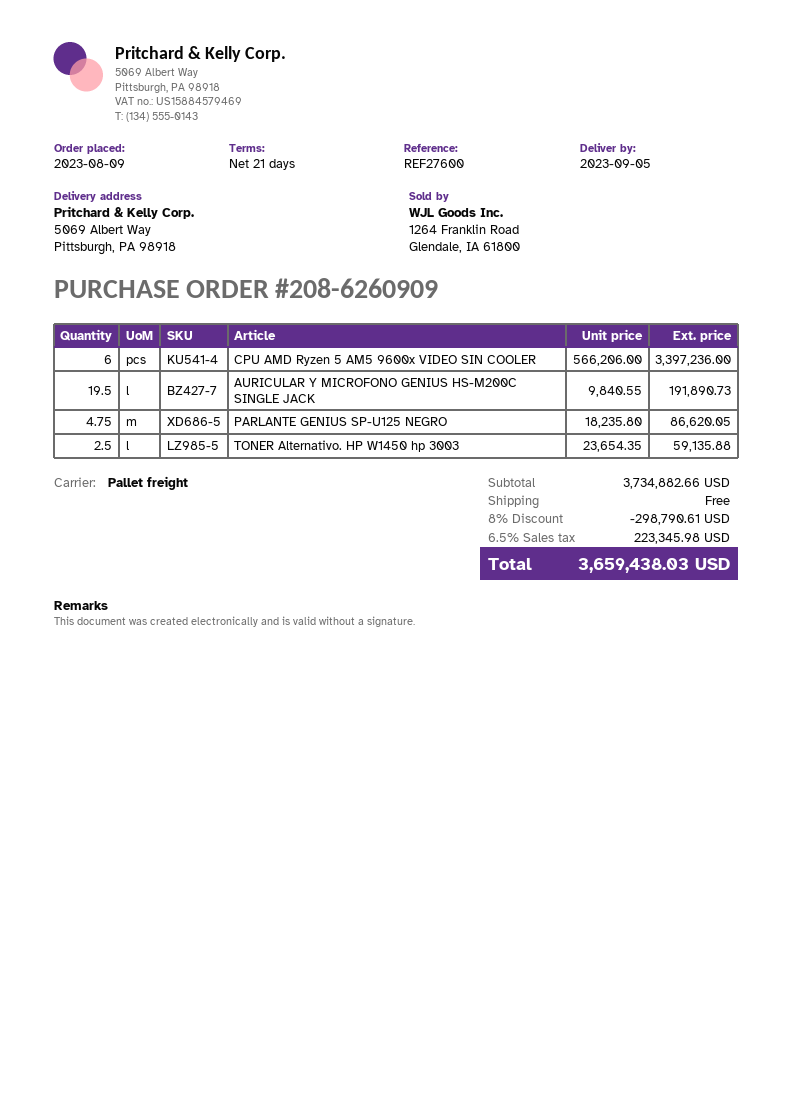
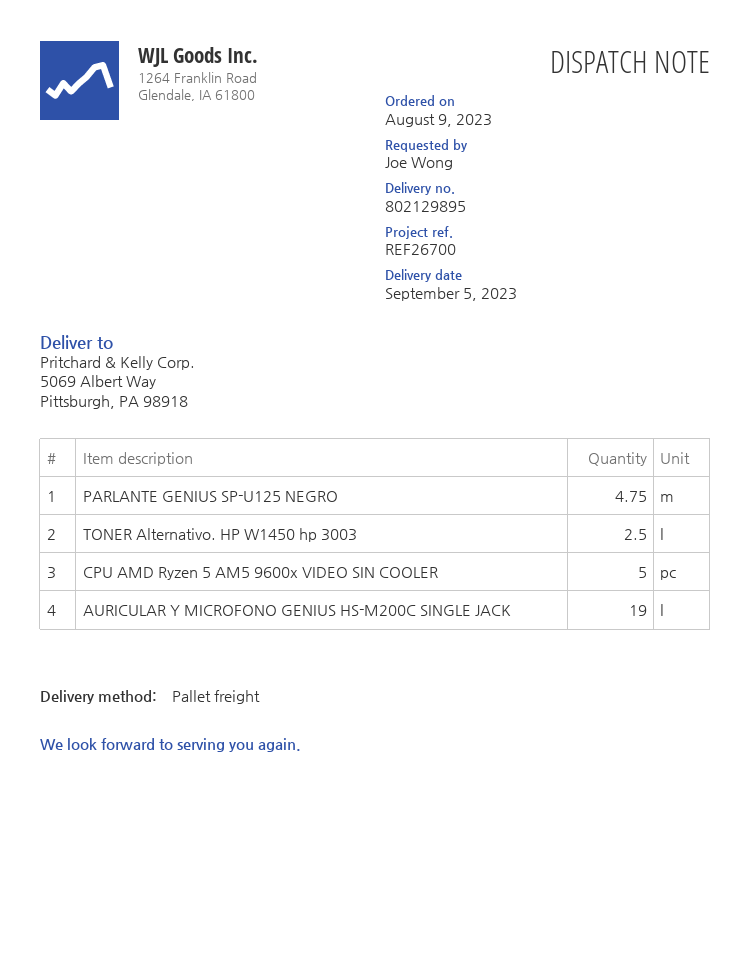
reference: REF27600 -> REF26700
CPU AMD Ryzen 5 AM5 9600x VIDEO SIN COOLER: 6 -> 5
AURICULAR Y MICROFONO GENIUS HS-M200C SINGLE JACK: 19.5 -> 19

